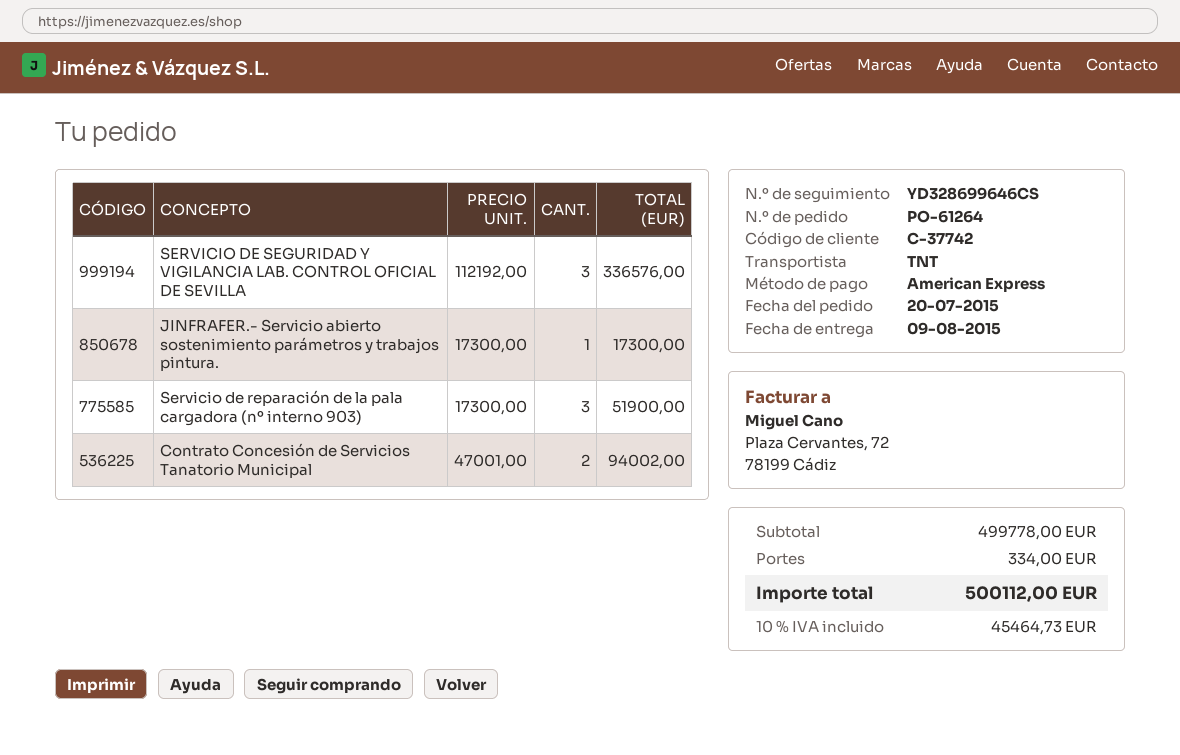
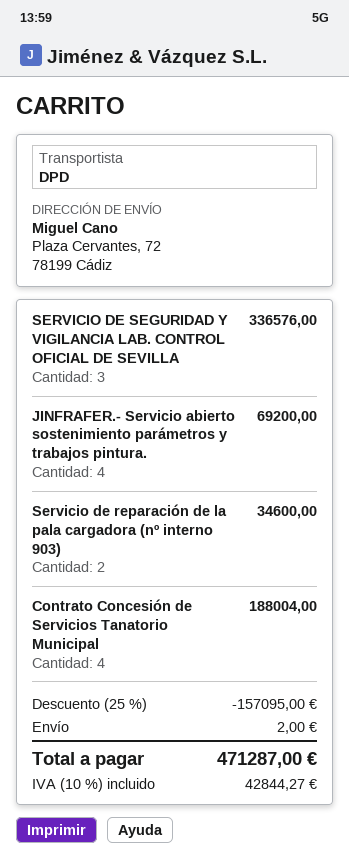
shipping method: TNT -> DPD
JINFRAFER.- Servicio abierto sostenimiento parámetros y trabajos pintura.: 1 for 17300.00 -> 4 for 69200.00
Servicio de reparación de la pala cargadora (nº interno 903): 3 for 51900.00 -> 2 for 34600.00
Contrato Concesión de Servicios Tanatorio Municipal: 2 for 94002.00 -> 4 for 188004.00
discount: none -> 25% = 157095.00
shipping: 334.00 -> 2.00
tax: 10% = 45464.73 -> 10% = 42844.27
total: 500112.00 -> 471287.00

